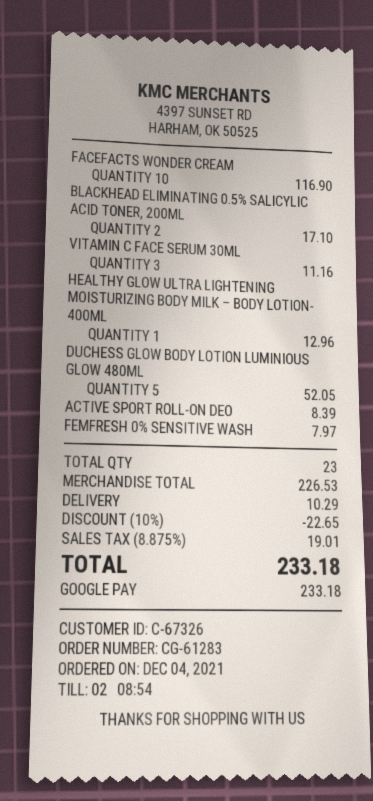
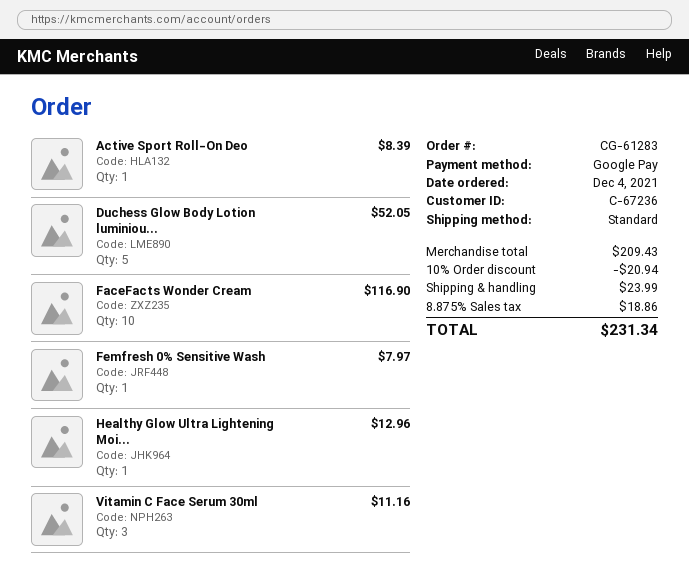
customer number: C-67326 -> C-67236
BLACKHEAD ELIMINATING 0.5% SALICYLIC ACID TONER, 200ML: 2 for 17.10 -> none
subtotal: 226.53 -> 209.43
discount: 10% = 22.65 -> 10% = 20.94
shipping: 10.29 -> 23.99
tax: 8.875% = 19.01 -> 8.875% = 18.86
total: 233.18 -> 231.34

